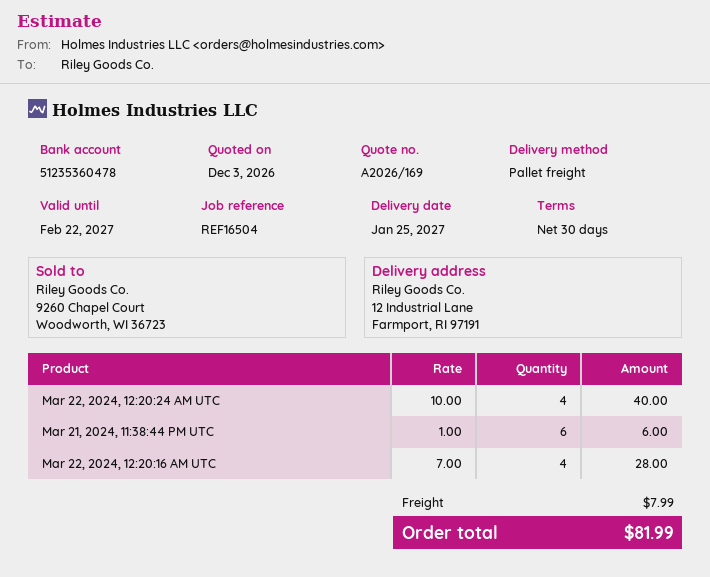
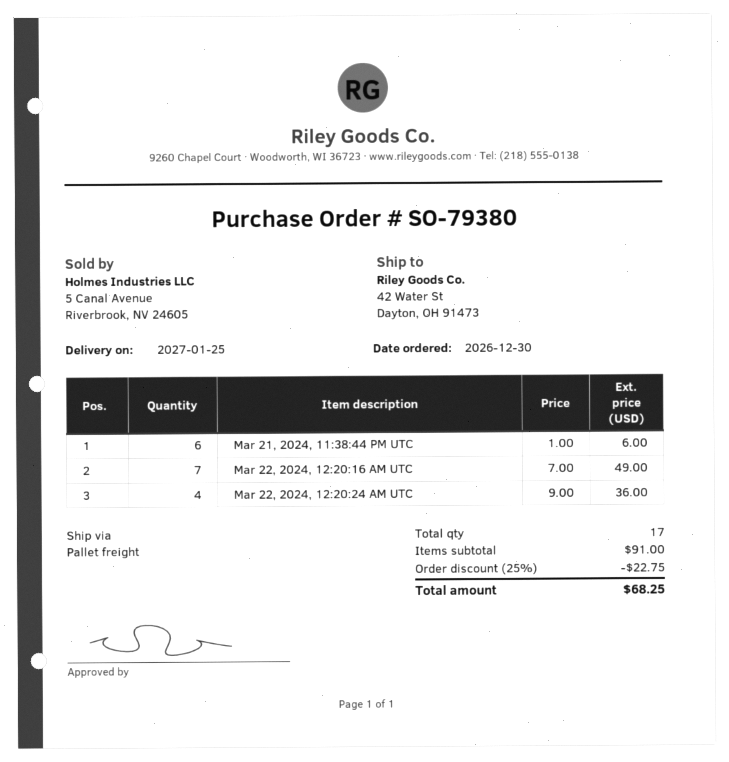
ship to: 12 Industrial Lane, Farmport, RI 97191 -> 42 Water St, Dayton, OH 91473
Mar 22, 2024, 12:20:24 AM UTC: 4 x 10.00 = 40.00 -> 4 x 9.00 = 36.00
Mar 22, 2024, 12:20:16 AM UTC: 4 x 7.00 = 28.00 -> 7 x 7.00 = 49.00
discount: none -> 25% = 22.75
shipping: 7.99 -> none
total: 81.99 -> 68.25

